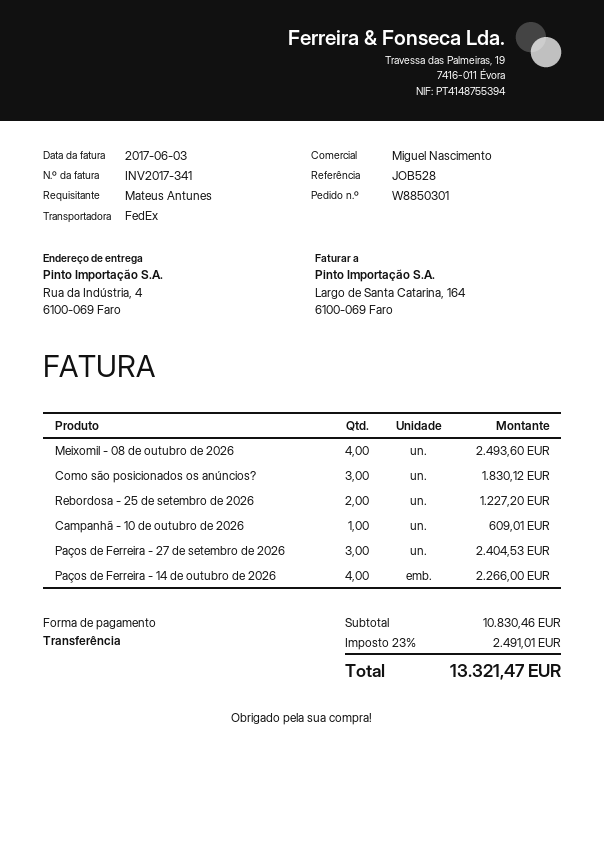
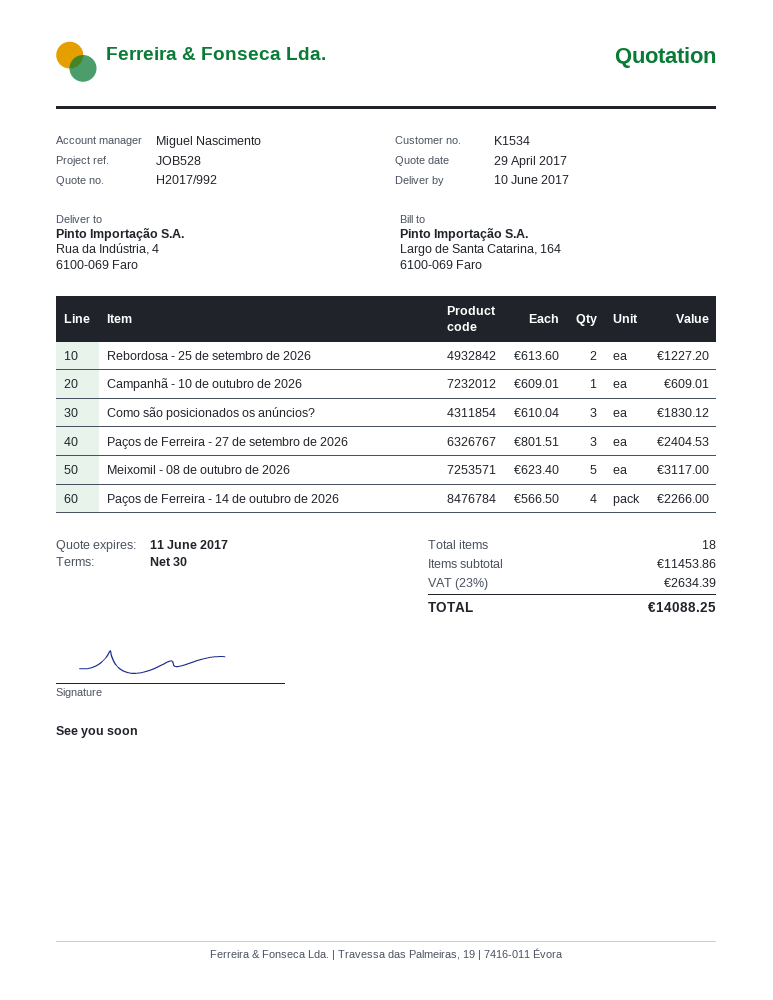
Meixomil - 08 de outubro de 2026: 4 for 2493.60 -> 5 for 3117.00
subtotal: 10830.46 -> 11453.86
tax: 23% = 2491.01 -> 23% = 2634.39
total: 13321.47 -> 14088.25

